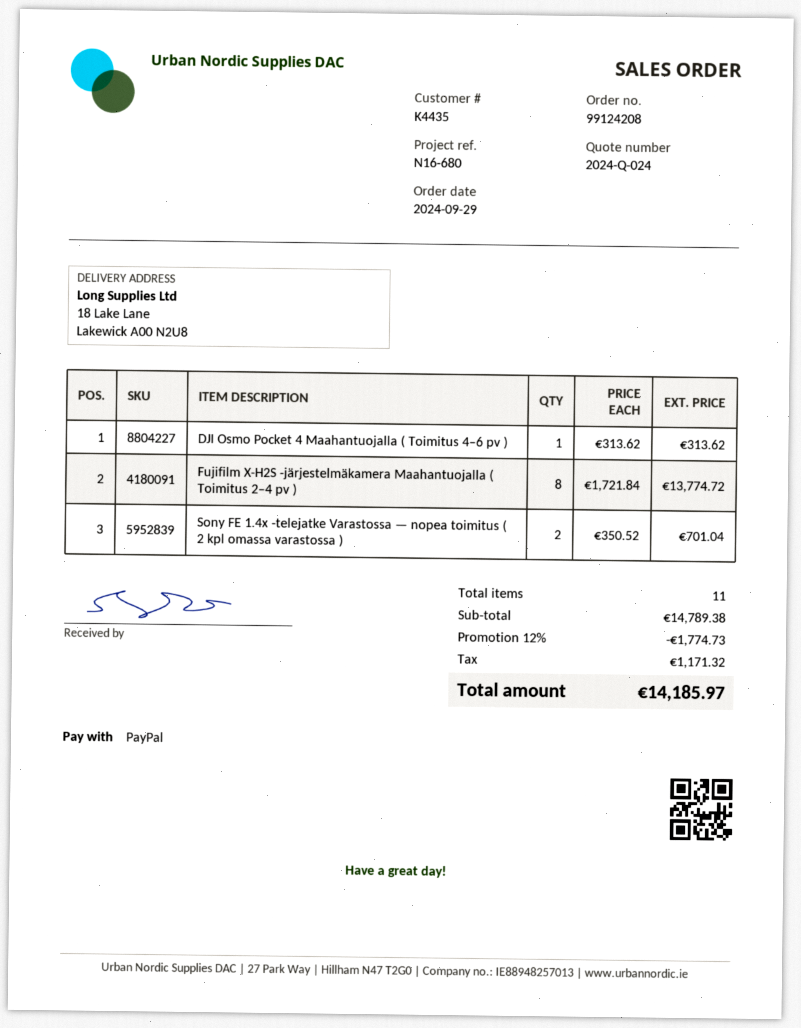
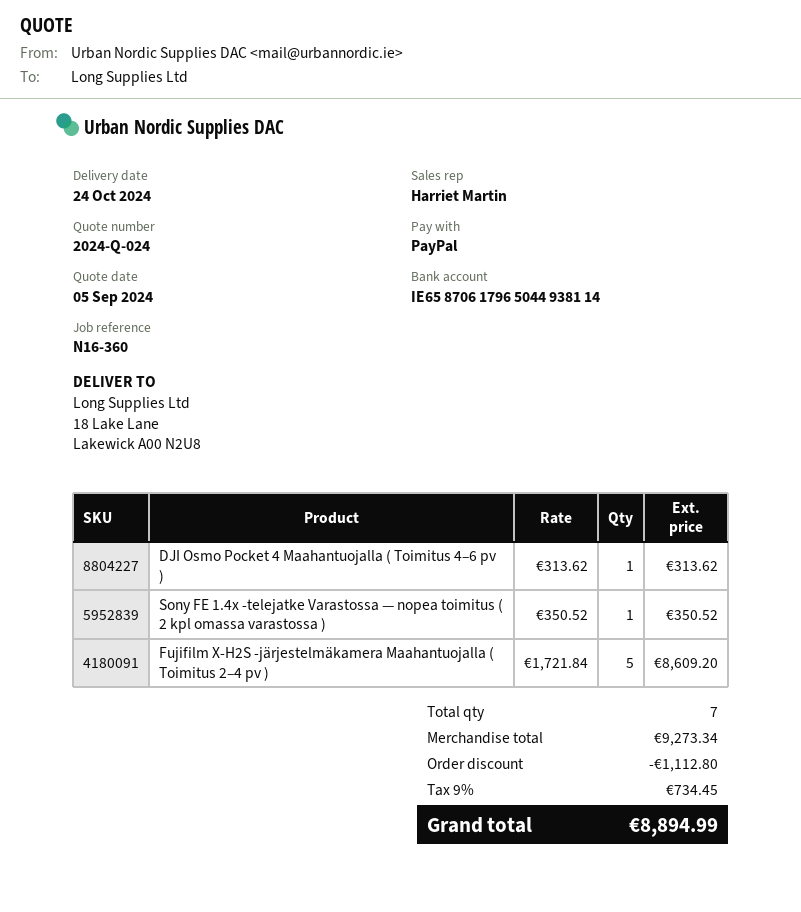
reference: N16-680 -> N16-360
Fujifilm X-H2S -järjestelmäkamera Maahantuojalla ( Toimitus 2–4 pv ): 8 x 1721.84 = 13774.72 -> 5 x 1721.84 = 8609.20
Sony FE 1.4x -telejatke Varastossa — nopea toimitus ( 2 kpl omassa varastossa ): 2 x 350.52 = 701.04 -> 1 x 350.52 = 350.52
total quantity: 11 -> 7
subtotal: 14789.38 -> 9273.34
discount: 1774.73 -> 1112.80
tax: 1171.32 -> 734.45
total: 14185.97 -> 8894.99

